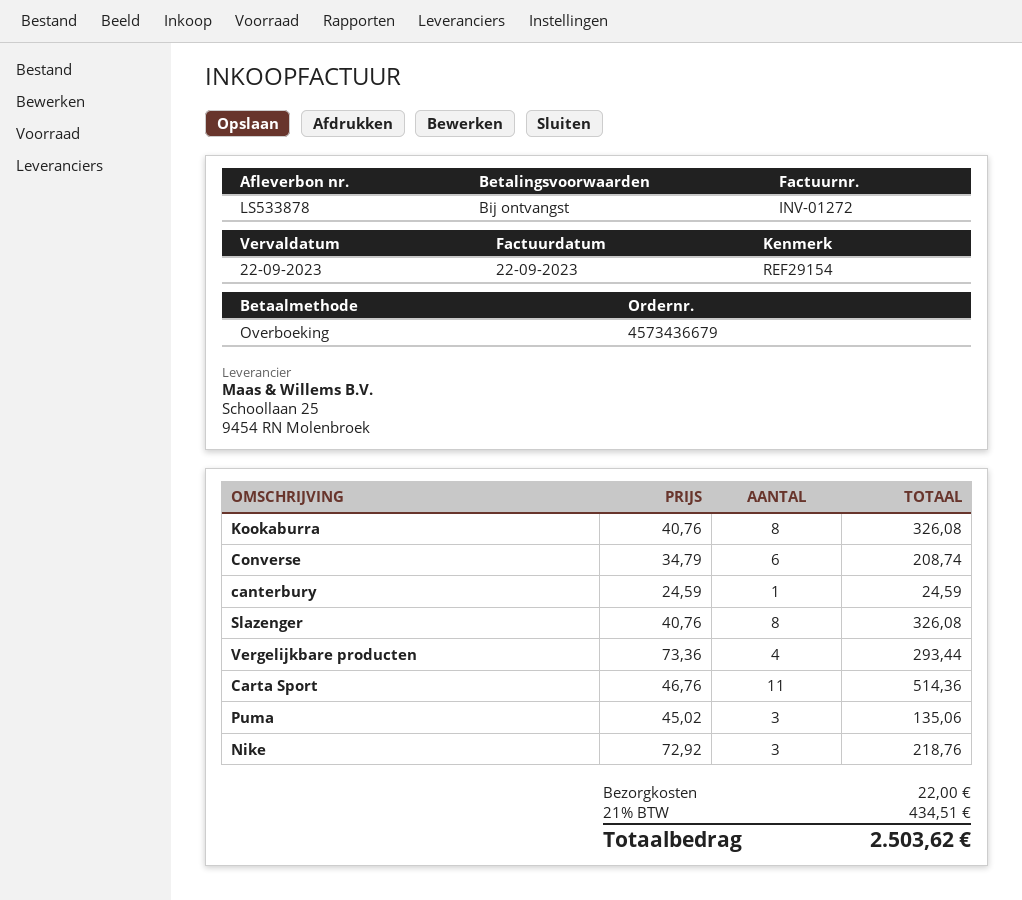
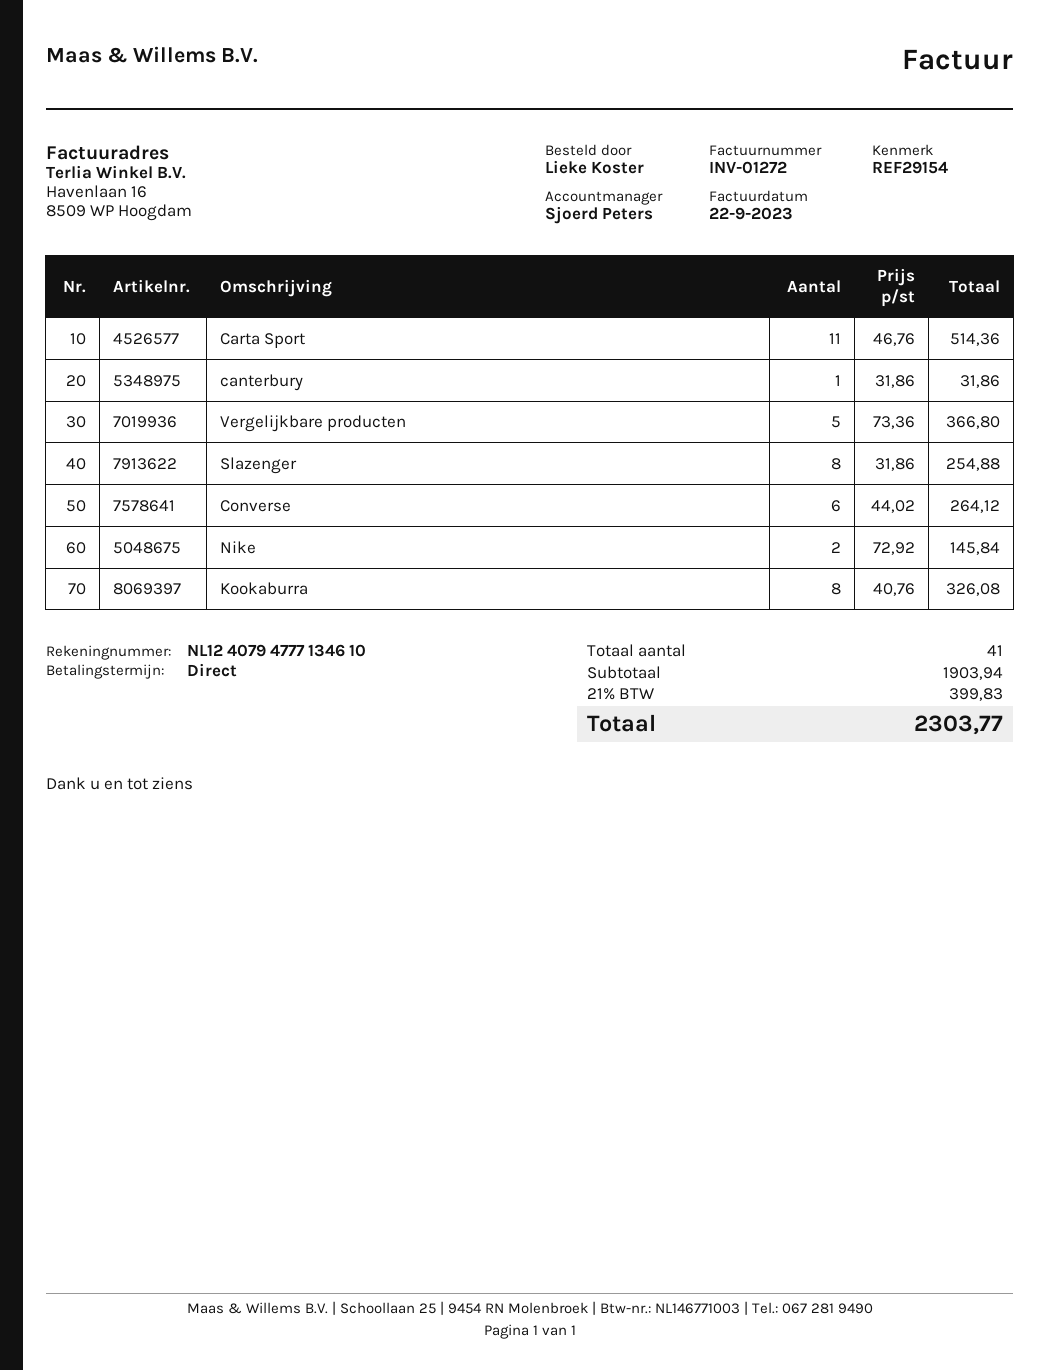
Converse: 6 x 34.79 = 208.74 -> 6 x 44.02 = 264.12
canterbury: 1 x 24.59 = 24.59 -> 1 x 31.86 = 31.86
Slazenger: 8 x 40.76 = 326.08 -> 8 x 31.86 = 254.88
Vergelijkbare producten: 4 x 73.36 = 293.44 -> 5 x 73.36 = 366.80
Puma: 3 x 45.02 = 135.06 -> none
Nike: 3 x 72.92 = 218.76 -> 2 x 72.92 = 145.84
shipping: 22.00 -> none
tax: 21% = 434.51 -> 21% = 399.83
total: 2503.62 -> 2303.77

